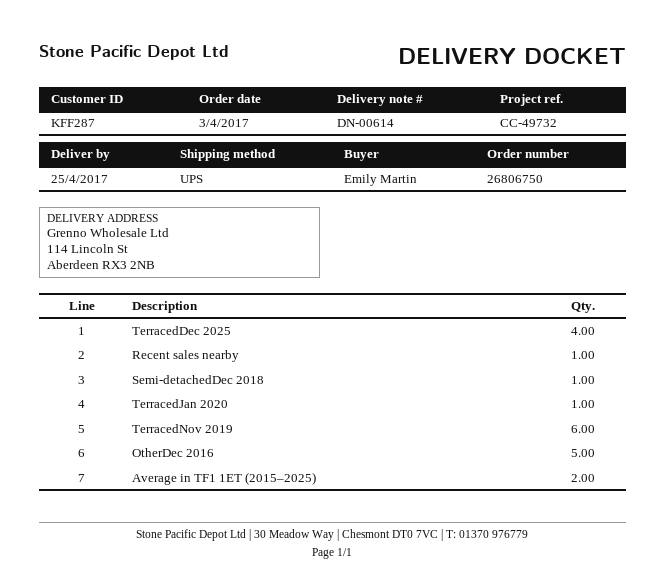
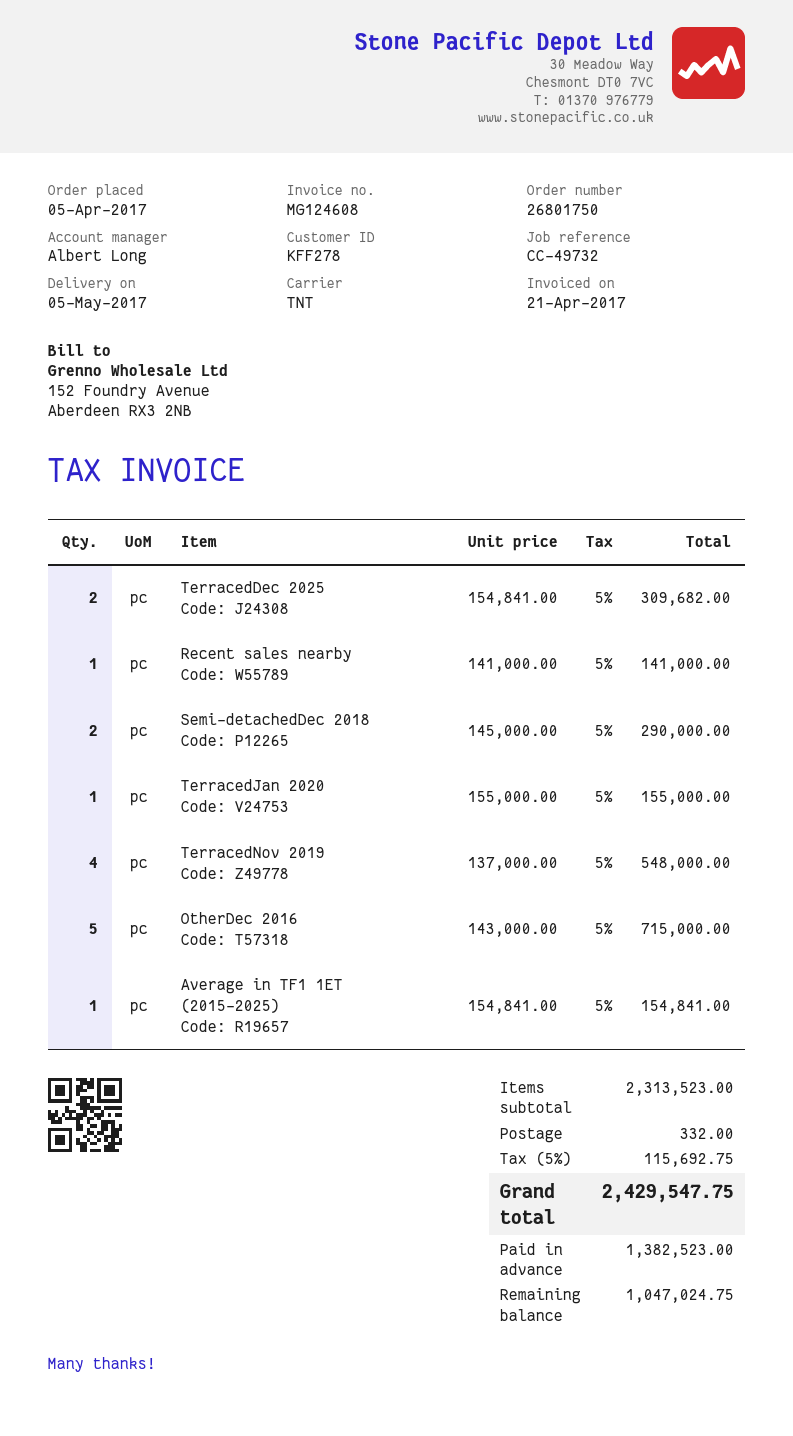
order number: 26806750 -> 26801750
order date: 2017-04-03 -> 2017-04-05
delivery date: 2017-04-25 -> 2017-05-05
customer number: KFF287 -> KFF278
shipping method: UPS -> TNT
TerracedDec 2025: 4 -> 2
Semi-detachedDec 2018: 1 -> 2
TerracedNov 2019: 6 -> 4
Average in TF1 1ET (2015–2025): 2 -> 1

